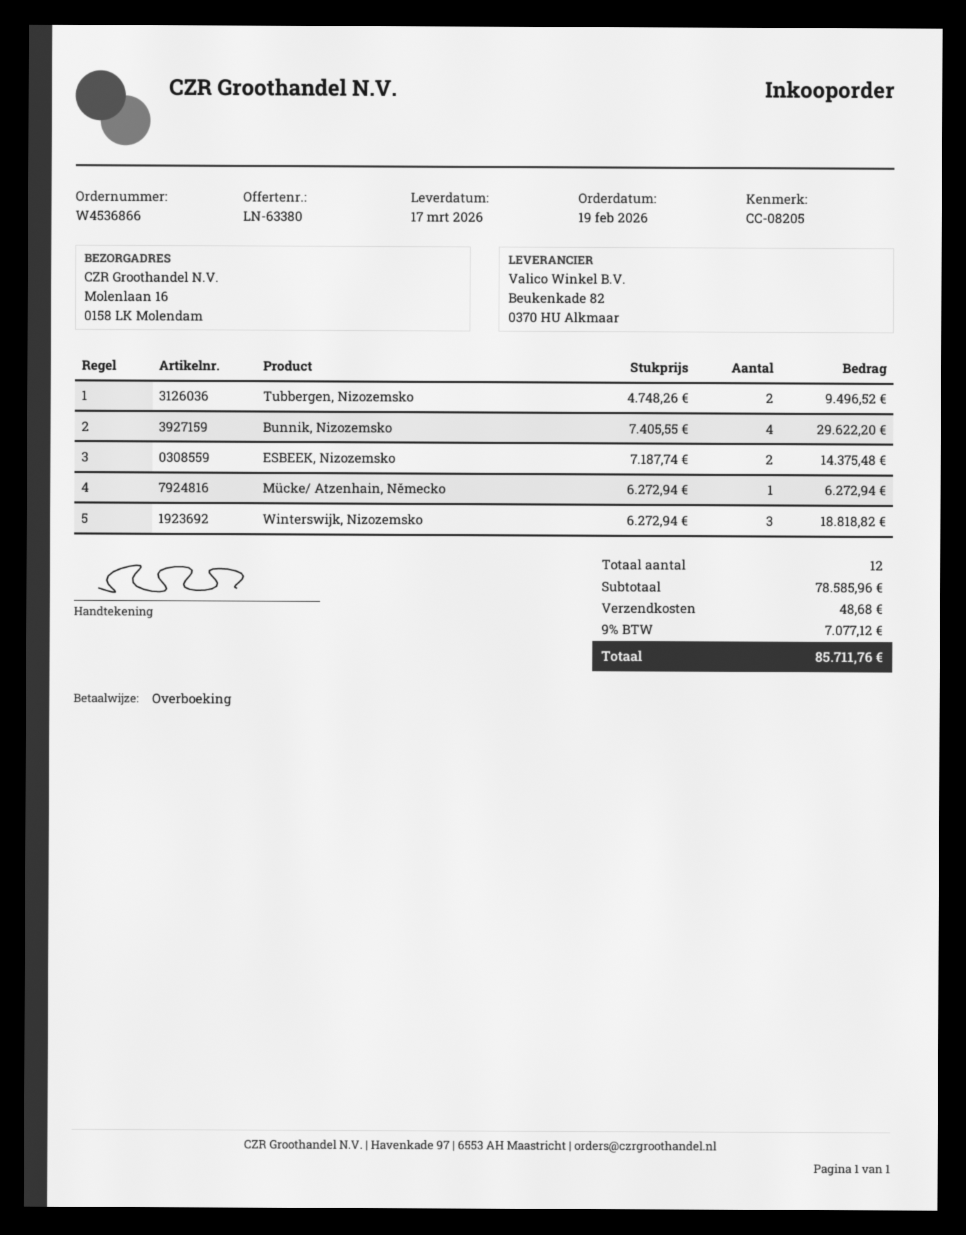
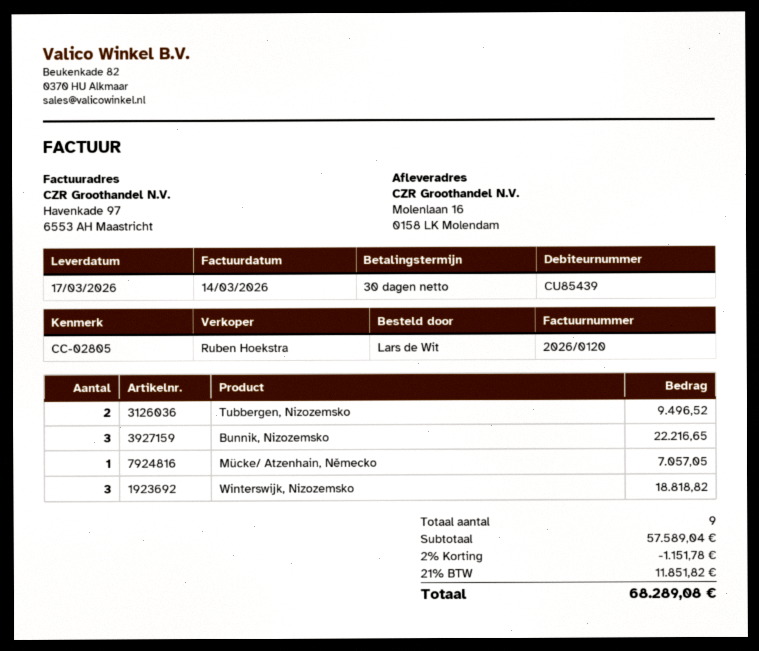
reference: CC-08205 -> CC-02805
Bunnik, Nizozemsko: 4 for 29622.20 -> 3 for 22216.65
ESBEEK, Nizozemsko: 2 for 14375.48 -> none
Mücke/ Atzenhain, Německo: 1 for 6272.94 -> 1 for 7057.05
total quantity: 12 -> 9
subtotal: 78585.96 -> 57589.04
discount: none -> 2% = 1151.78
shipping: 48.68 -> none
tax: 9% = 7077.12 -> 21% = 11851.82
total: 85711.76 -> 68289.08

